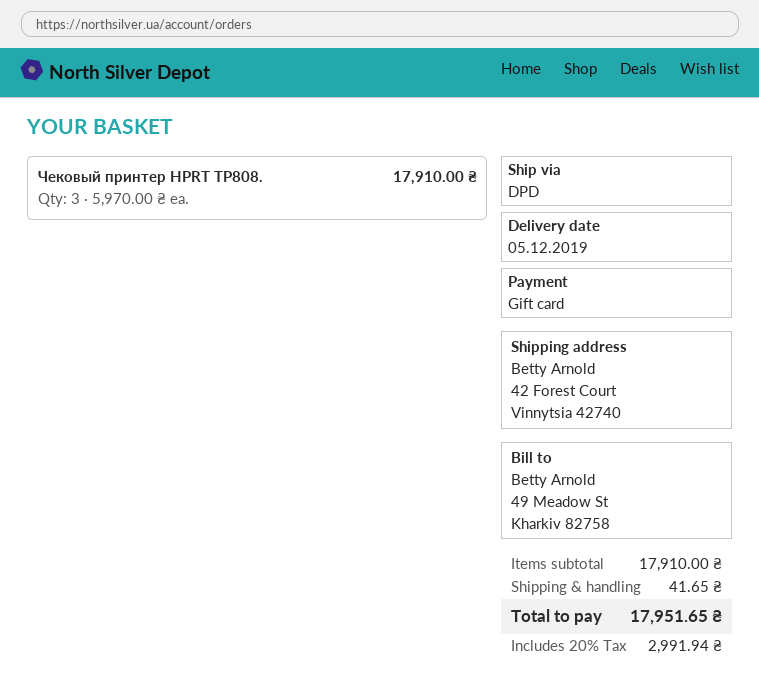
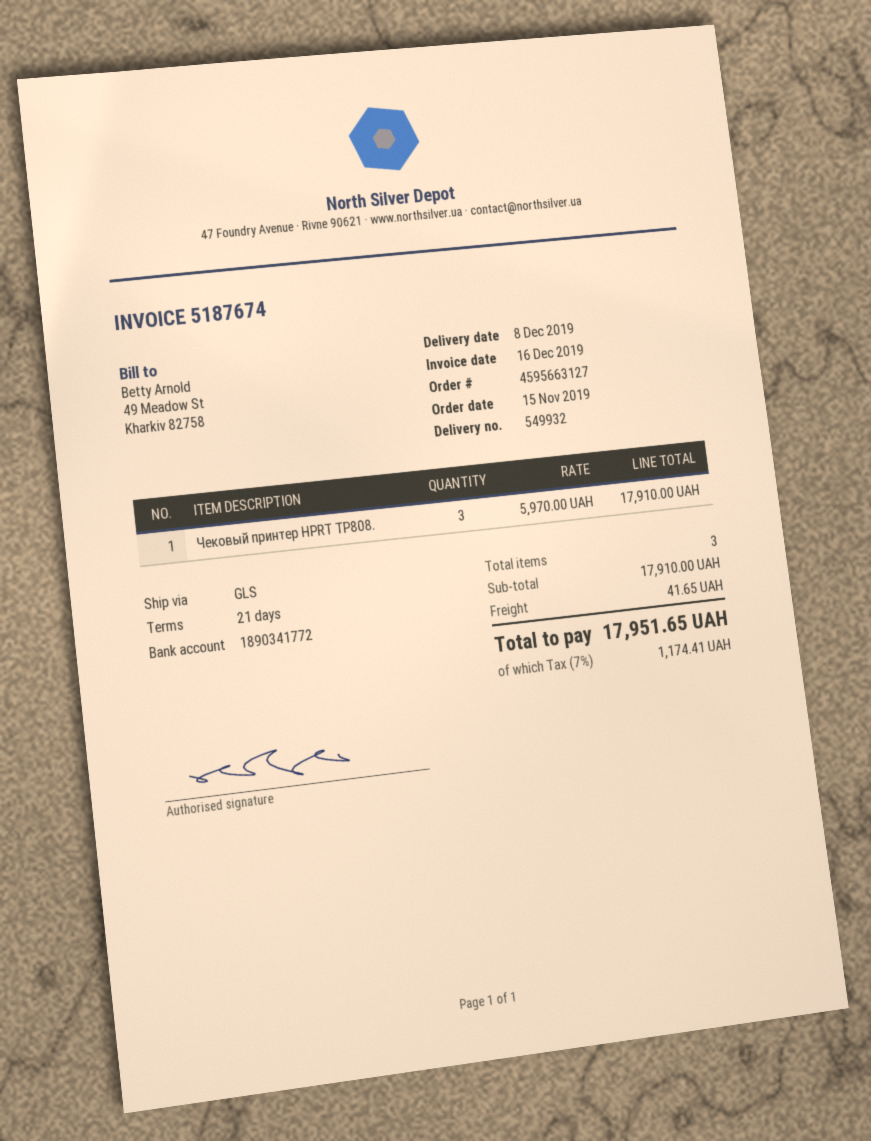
delivery date: 2019-12-05 -> 2019-12-08
shipping method: DPD -> GLS
tax: 20% = 2991.94 -> 7% = 1174.41

